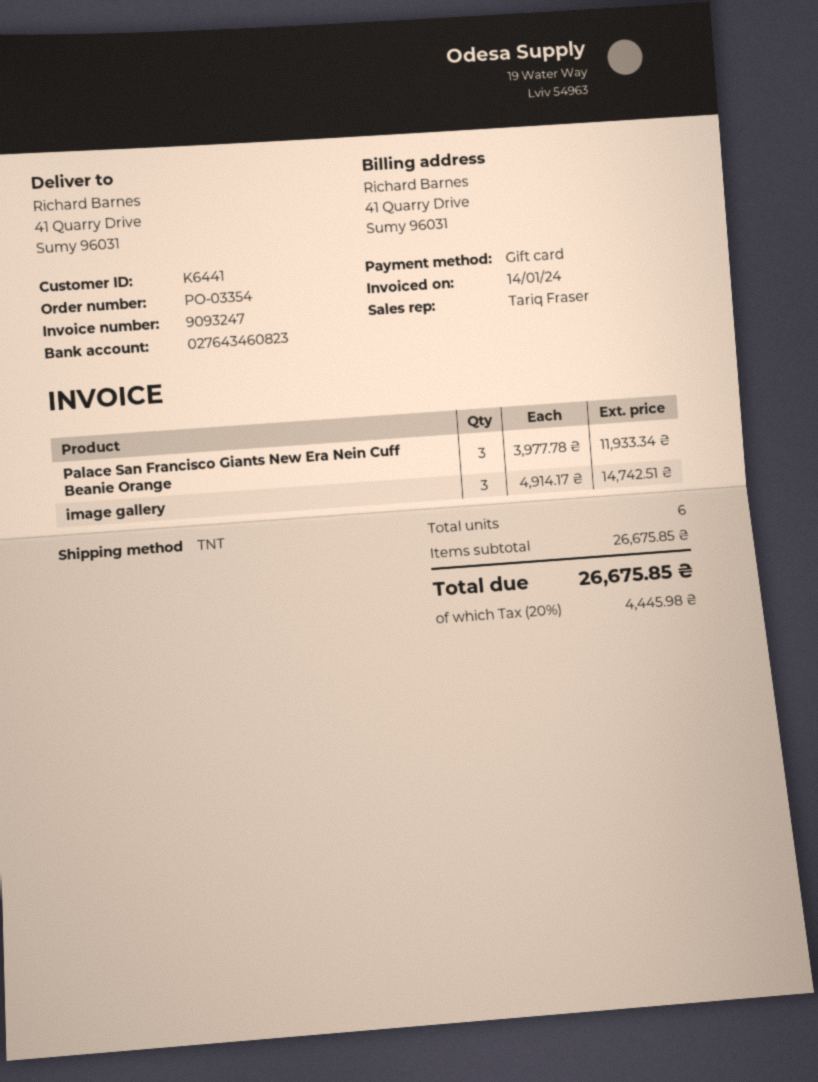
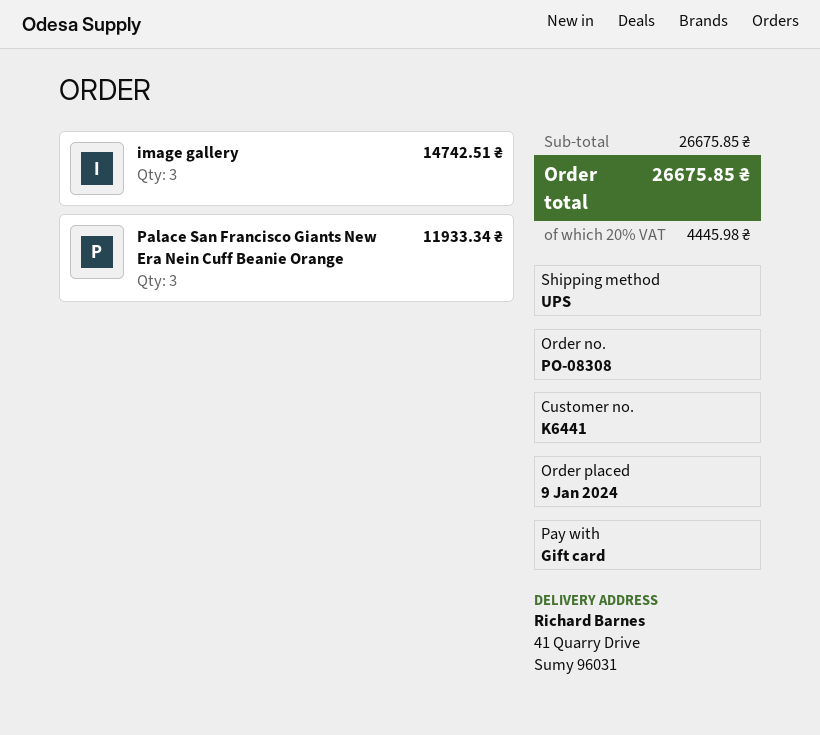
order number: PO-03354 -> PO-08308
shipping method: TNT -> UPS

